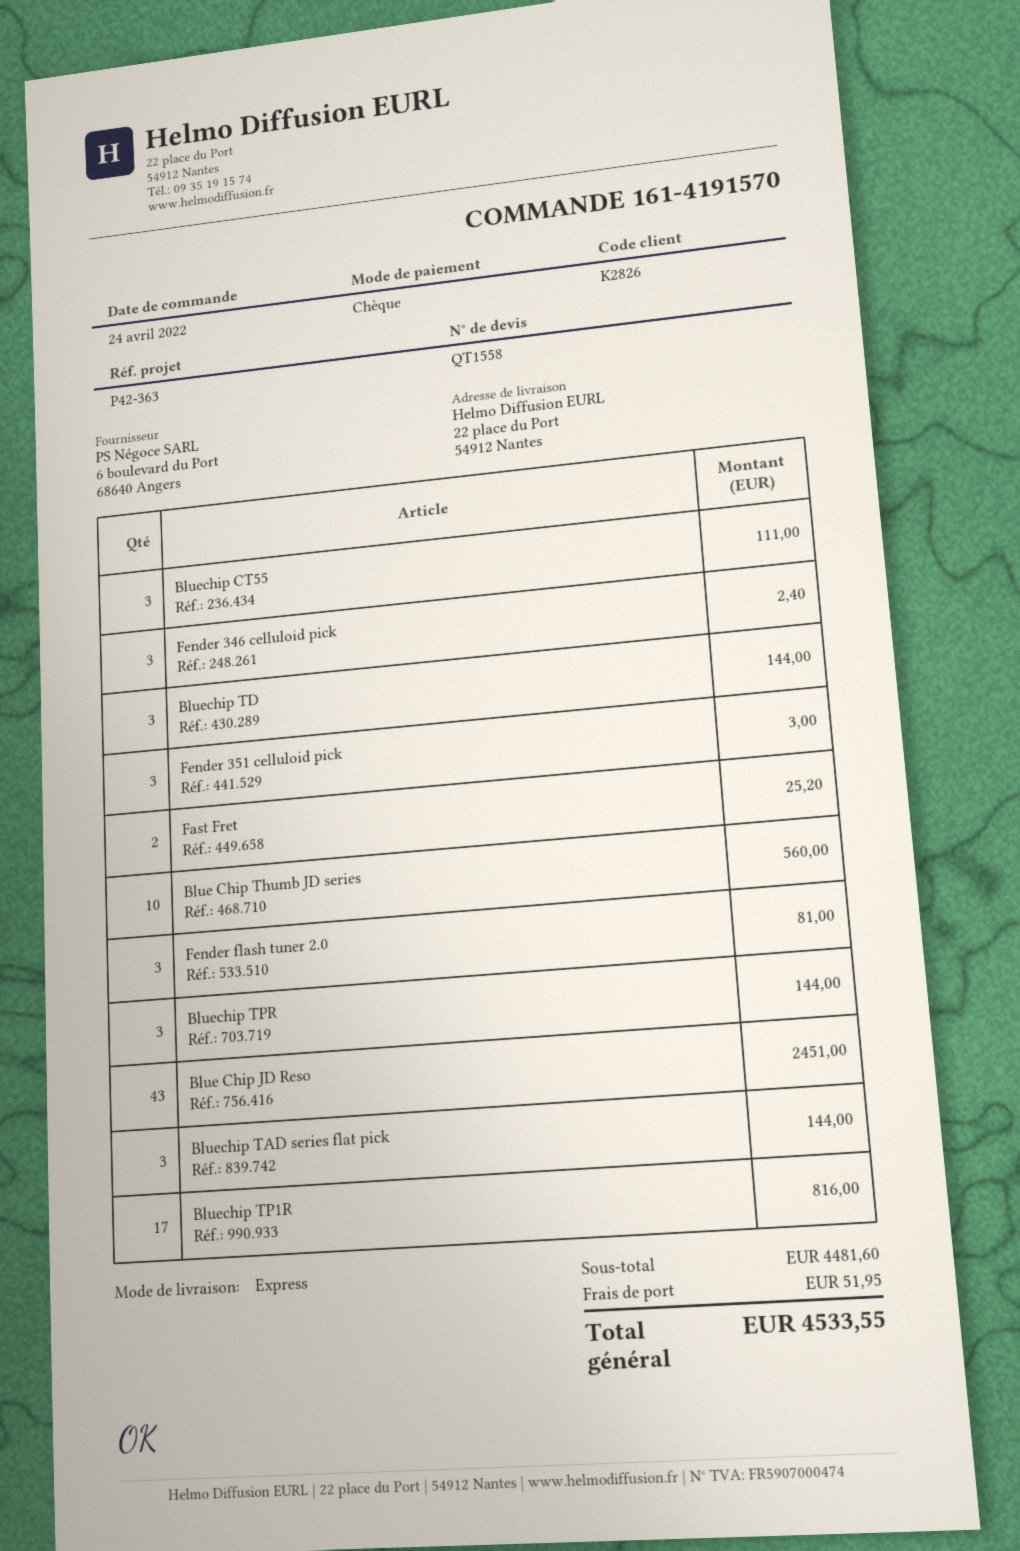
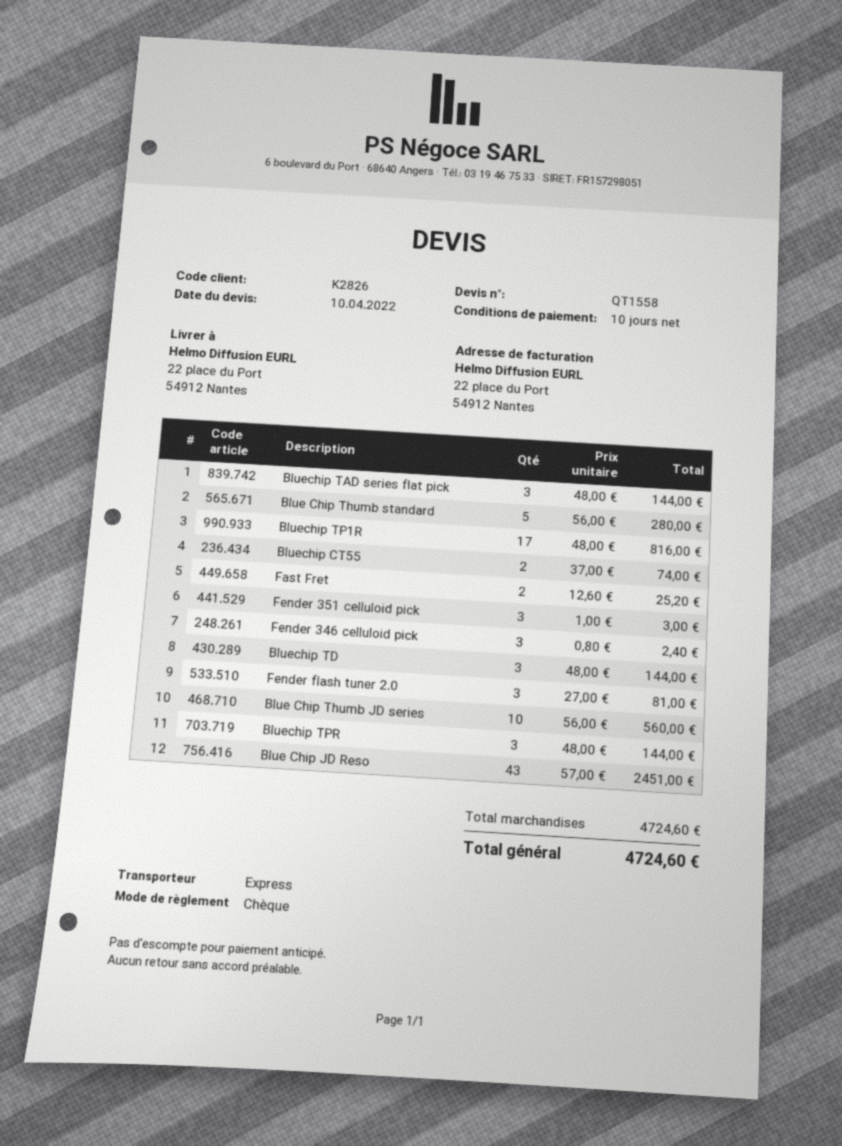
Bluechip CT55: 3 for 111.00 -> 2 for 74.00
Blue Chip Thumb standard: none -> 5 for 280.00
subtotal: 4481.60 -> 4724.60
shipping: 51.95 -> none
total: 4533.55 -> 4724.60

